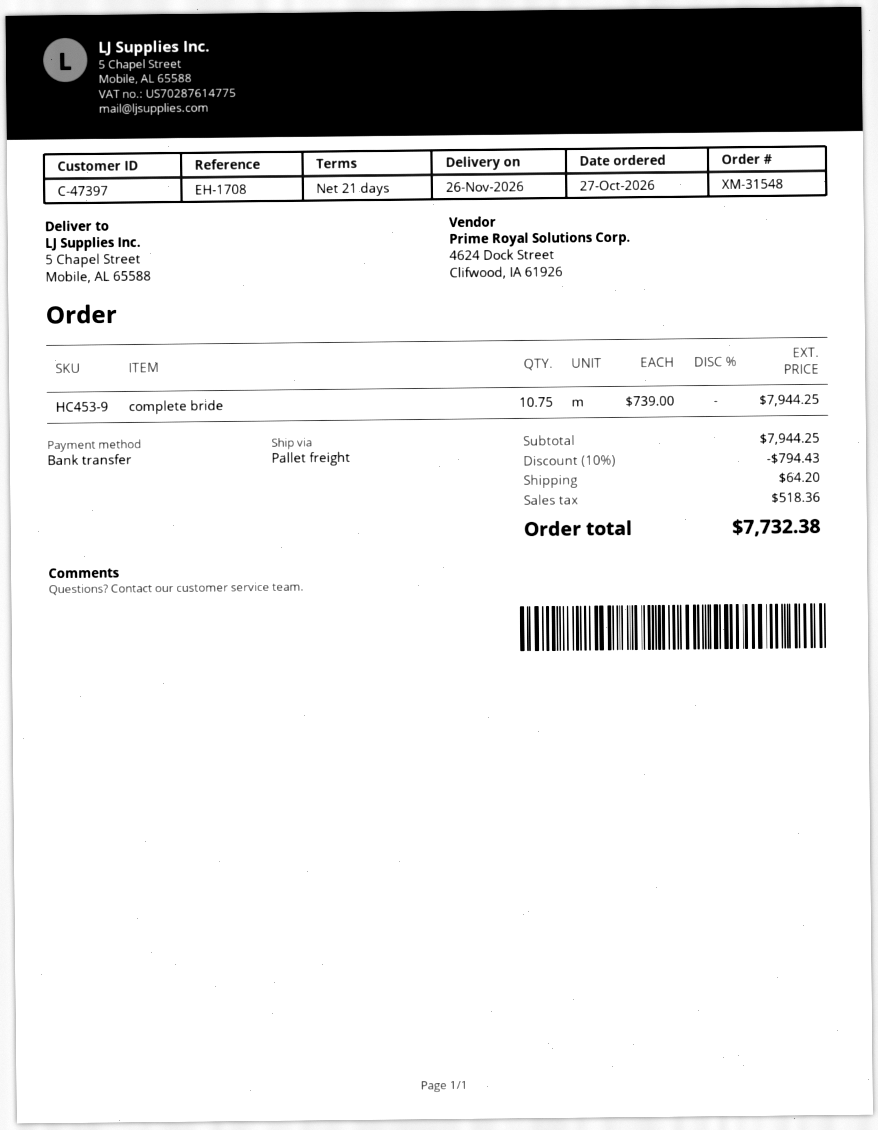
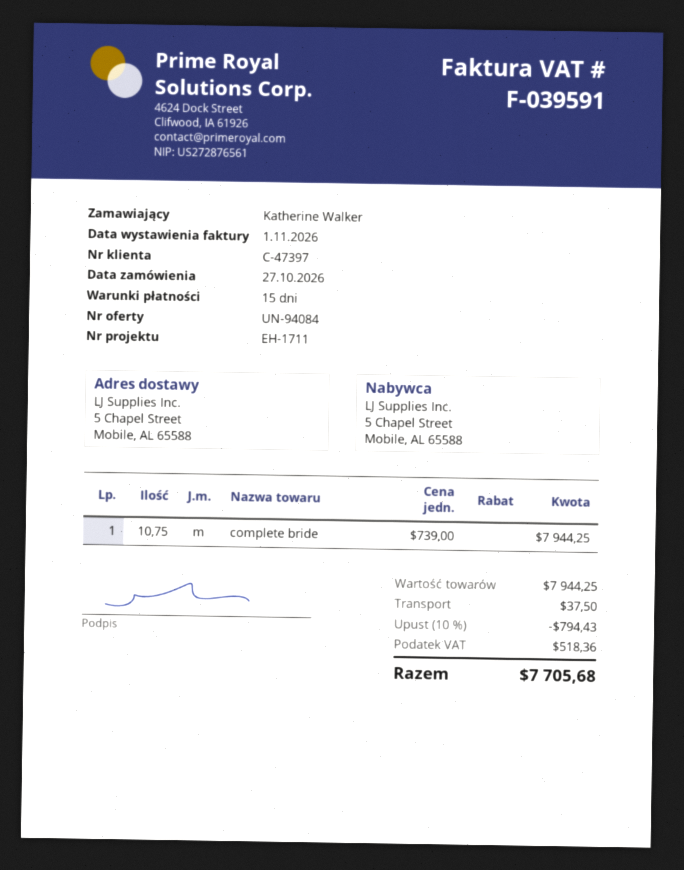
payment terms: 21 days -> 15 days
reference: EH-1708 -> EH-1711
shipping: 64.20 -> 37.50
total: 7732.38 -> 7705.68

